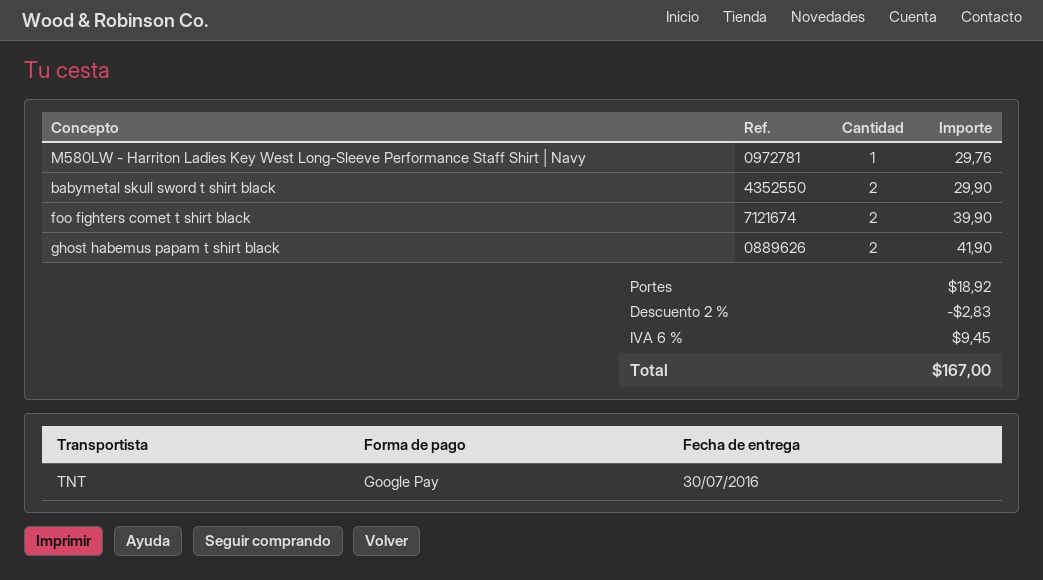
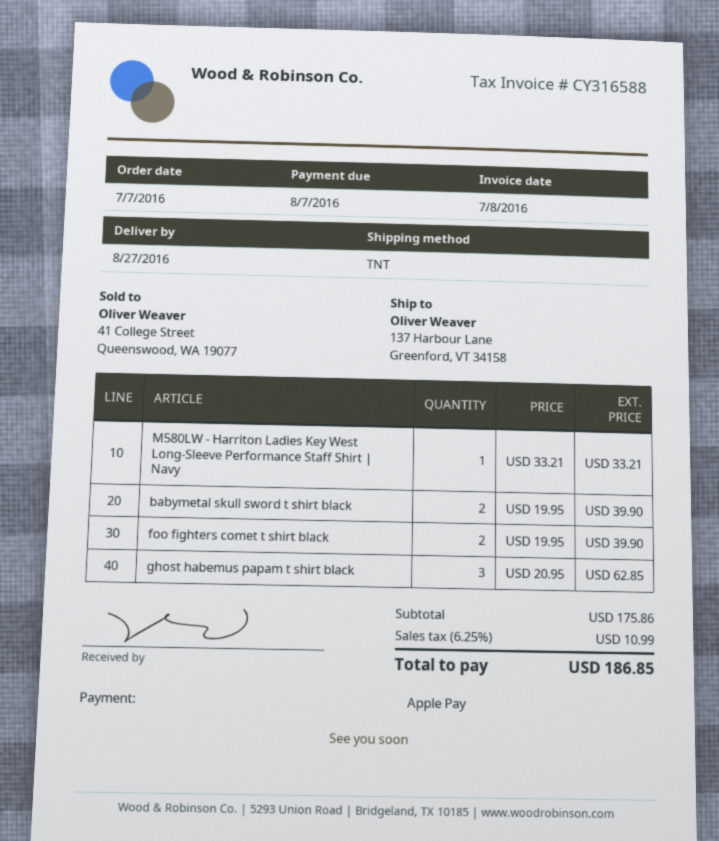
delivery date: 2016-07-30 -> 2016-08-27
payment method: Google Pay -> Apple Pay
M580LW - Harriton Ladies Key West Long-Sleeve Performance Staff Shirt | Navy: 1 for 29.76 -> 1 for 33.21
babymetal skull sword t shirt black: 2 for 29.90 -> 2 for 39.90
ghost habemus papam t shirt black: 2 for 41.90 -> 3 for 62.85
discount: 2% = 2.83 -> none
shipping: 18.92 -> none
tax: 6% = 9.45 -> 6.25% = 10.99
total: 167.00 -> 186.85

